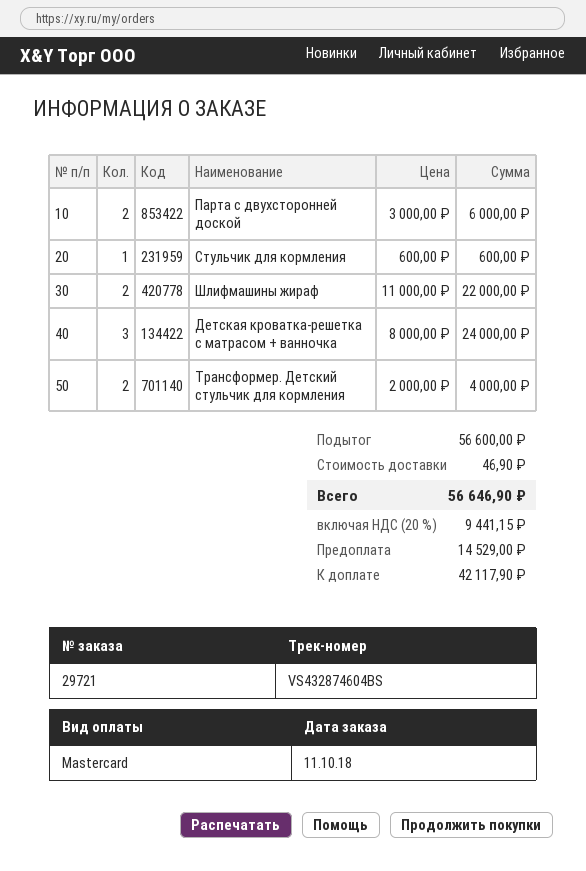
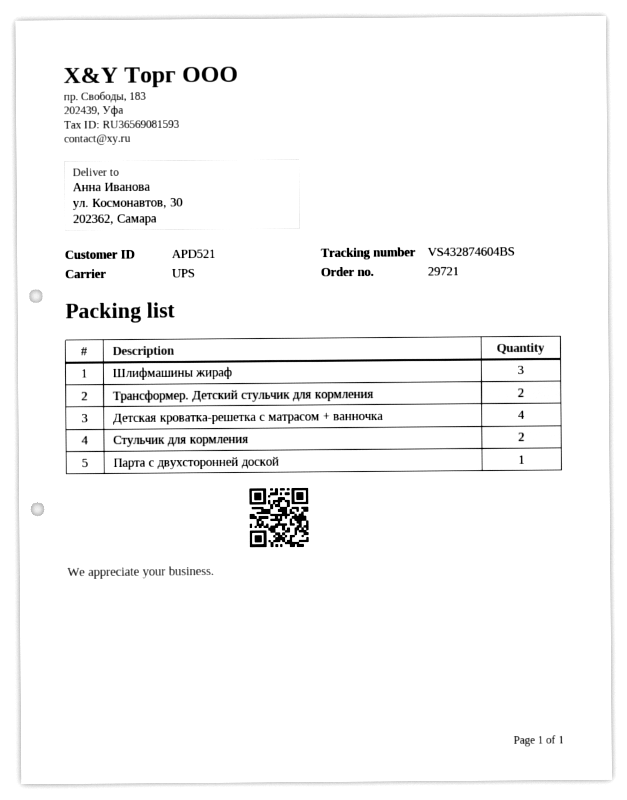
Парта с двухсторонней доской: 2 -> 1
Стульчик для кормления: 1 -> 2
Шлифмашины жираф: 2 -> 3
Детская кроватка-решетка с матрасом + ванночка: 3 -> 4

